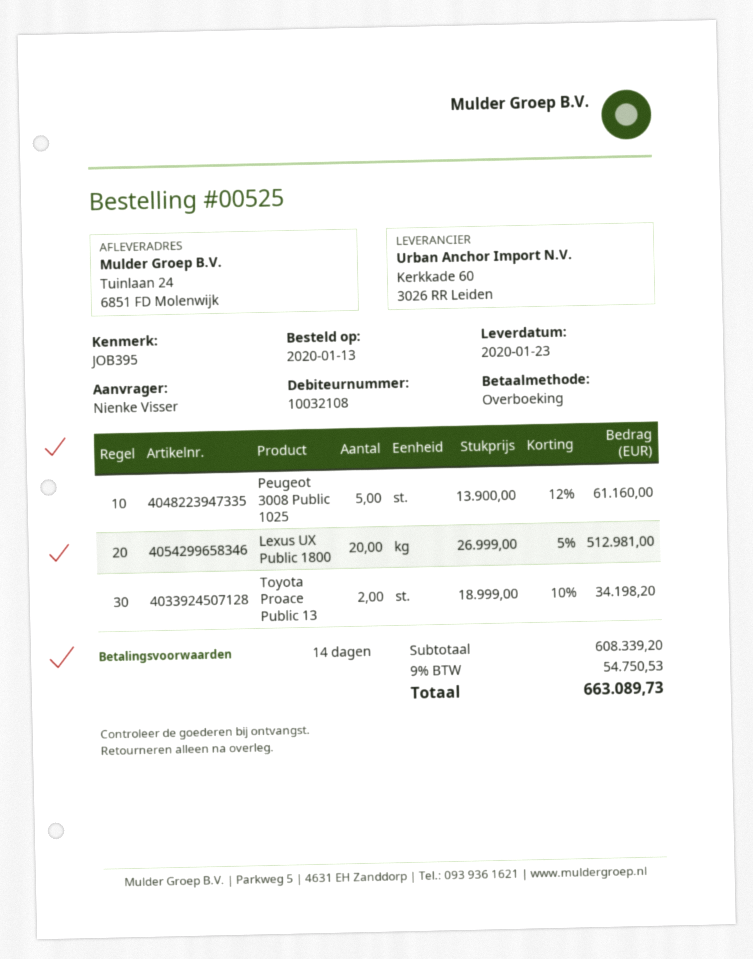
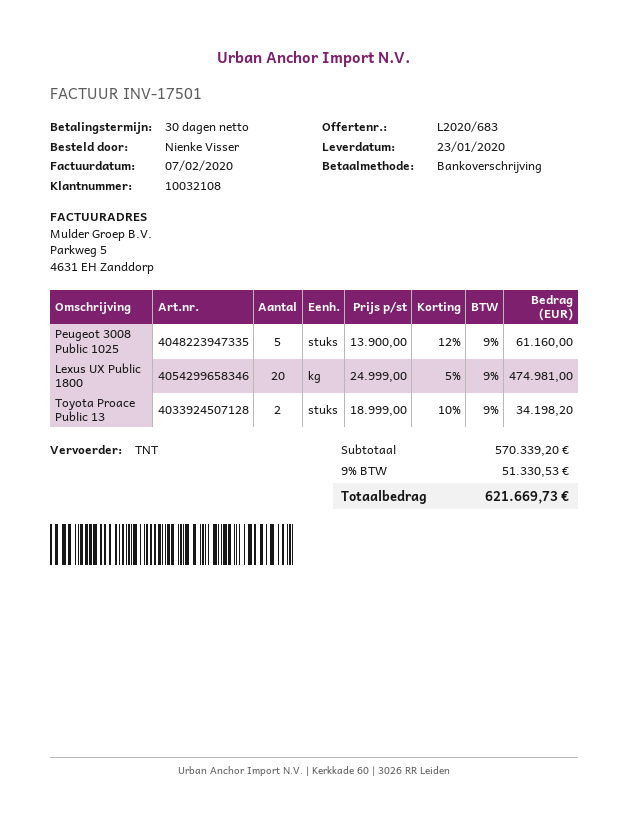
payment terms: 14 days -> 30 days
Lexus UX Public 1800: 20 x 26999.00 - 5% = 512981.00 -> 20 x 24999.00 - 5% = 474981.00
subtotal: 608339.20 -> 570339.20
tax: 9% = 54750.53 -> 9% = 51330.53
total: 663089.73 -> 621669.73

